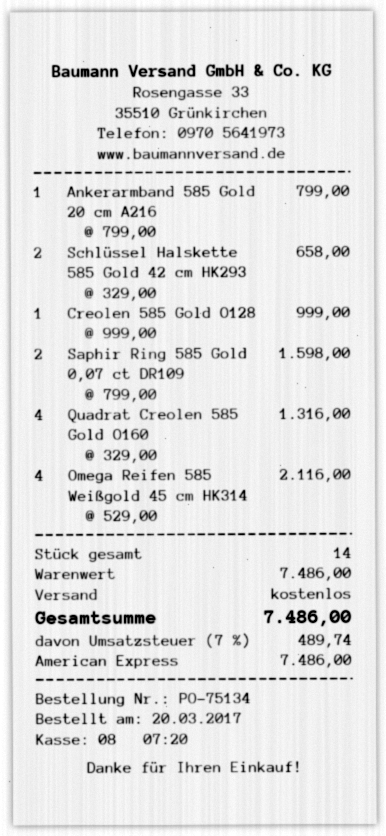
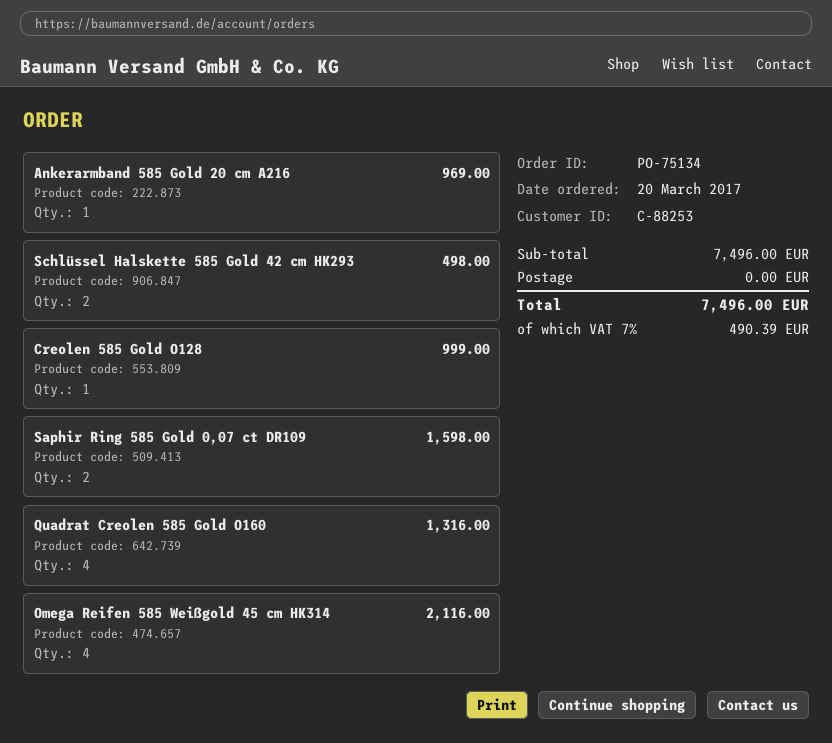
Ankerarmband 585 Gold 20 cm A216: 1 for 799.00 -> 1 for 969.00
Schlüssel Halskette 585 Gold 42 cm HK293: 2 for 658.00 -> 2 for 498.00
subtotal: 7486.00 -> 7496.00
tax: 7% = 489.74 -> 7% = 490.39
total: 7486.00 -> 7496.00

